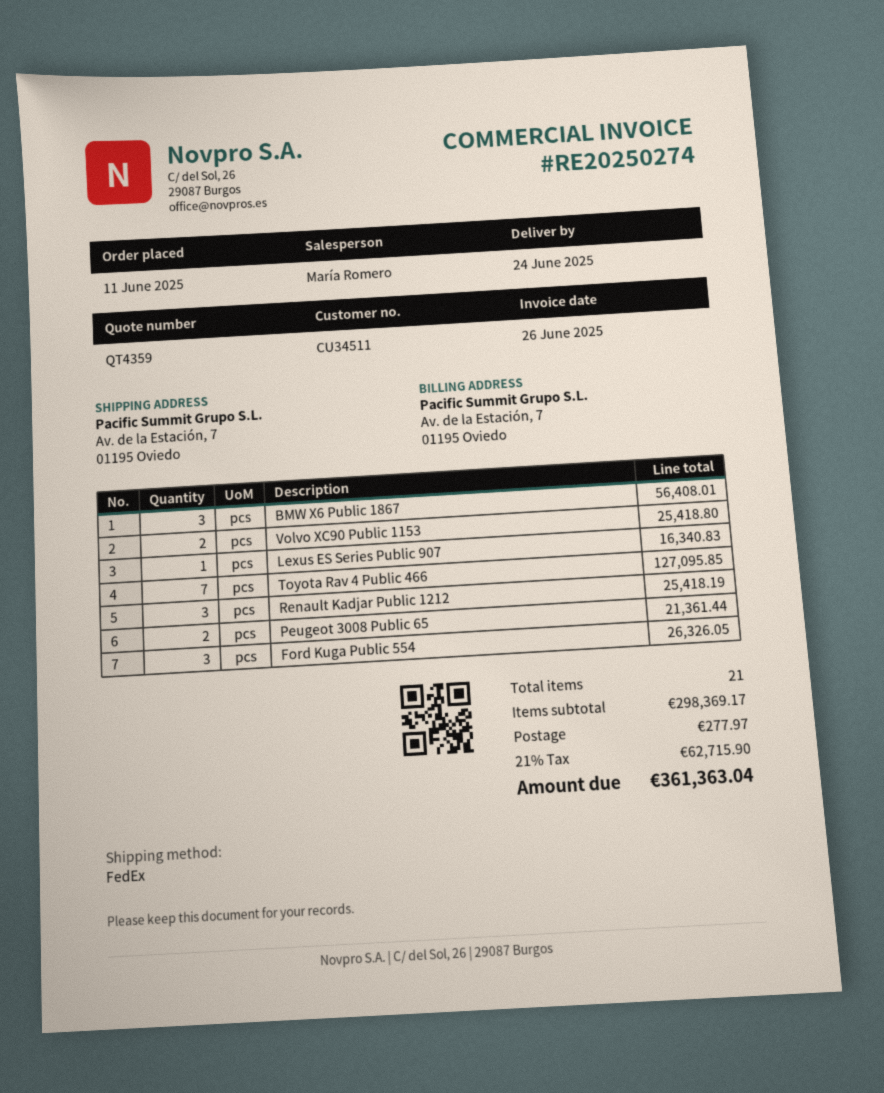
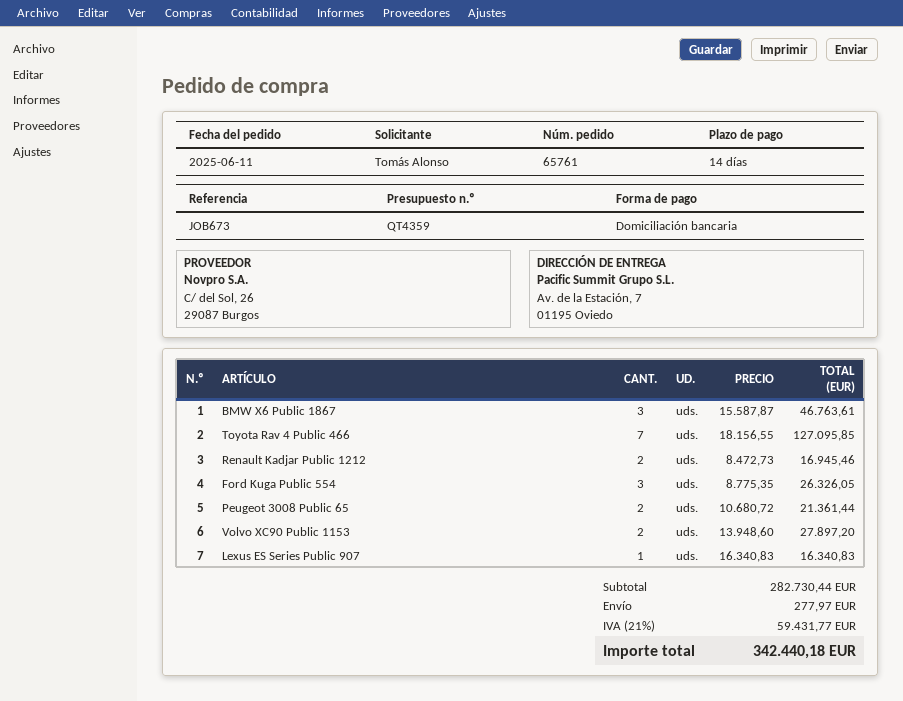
BMW X6 Public 1867: 3 for 56408.01 -> 3 for 46763.61
Volvo XC90 Public 1153: 2 for 25418.80 -> 2 for 27897.20
Renault Kadjar Public 1212: 3 for 25418.19 -> 2 for 16945.46
subtotal: 298369.17 -> 282730.44
tax: 21% = 62715.90 -> 21% = 59431.77
total: 361363.04 -> 342440.18

